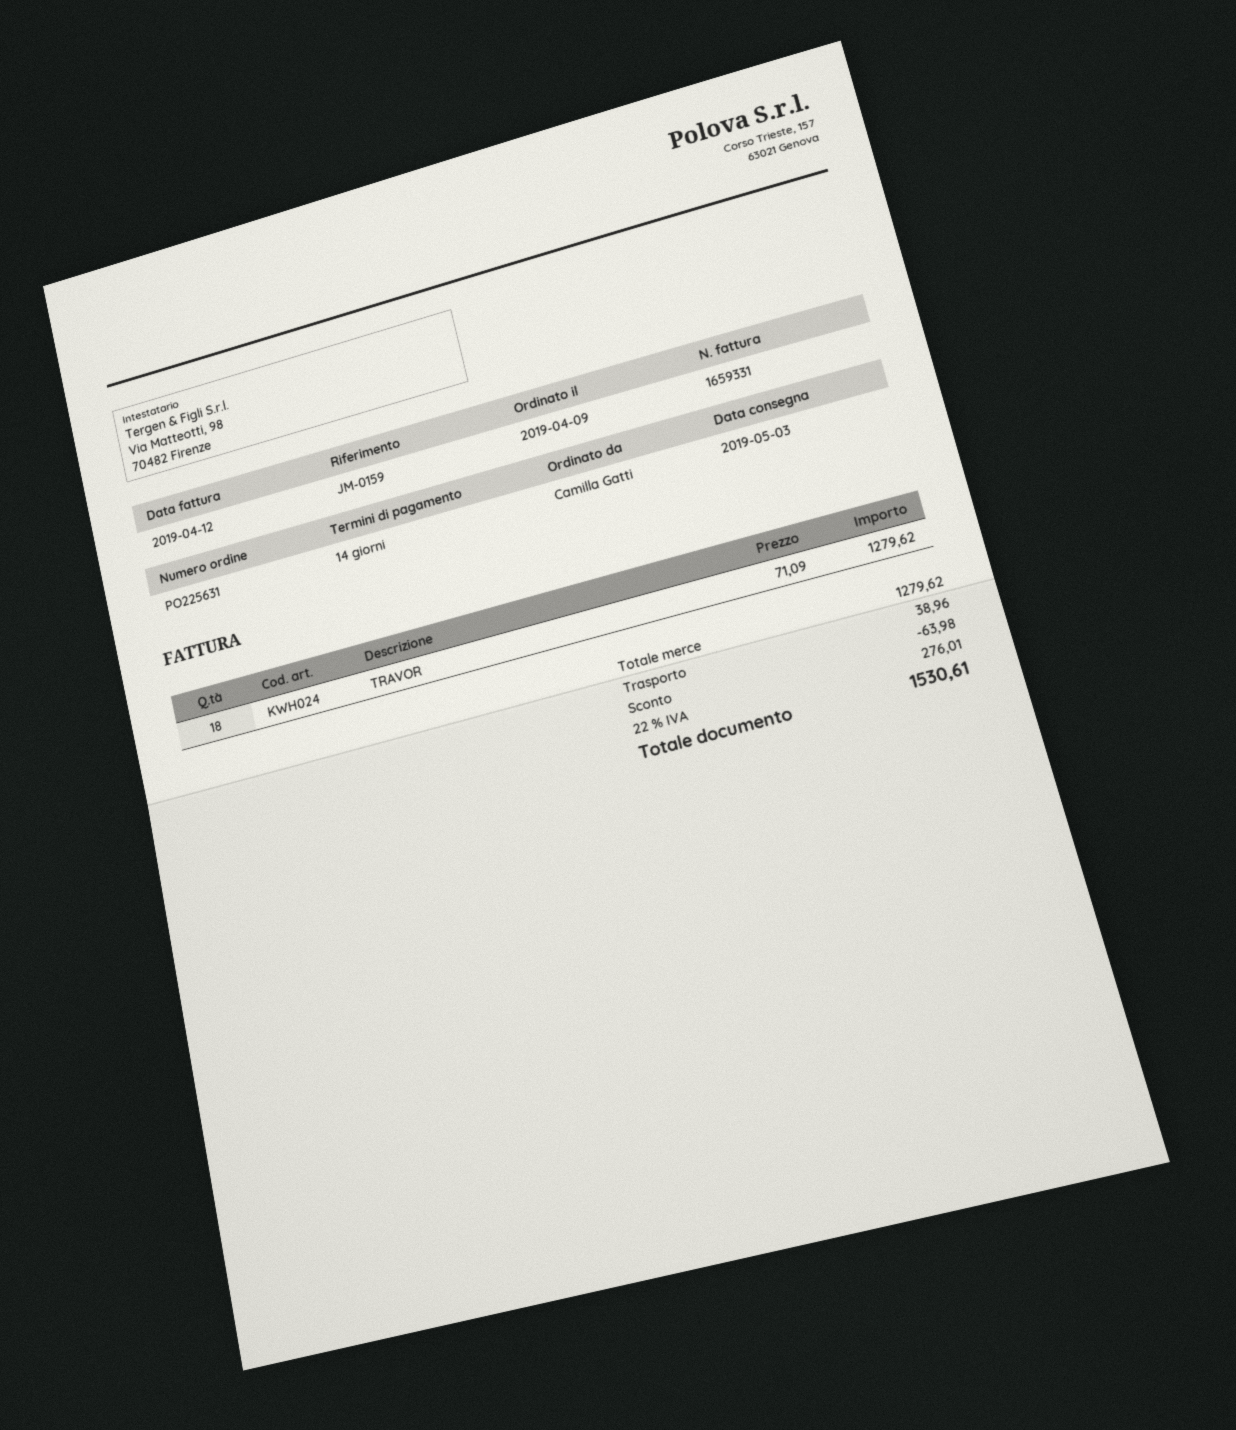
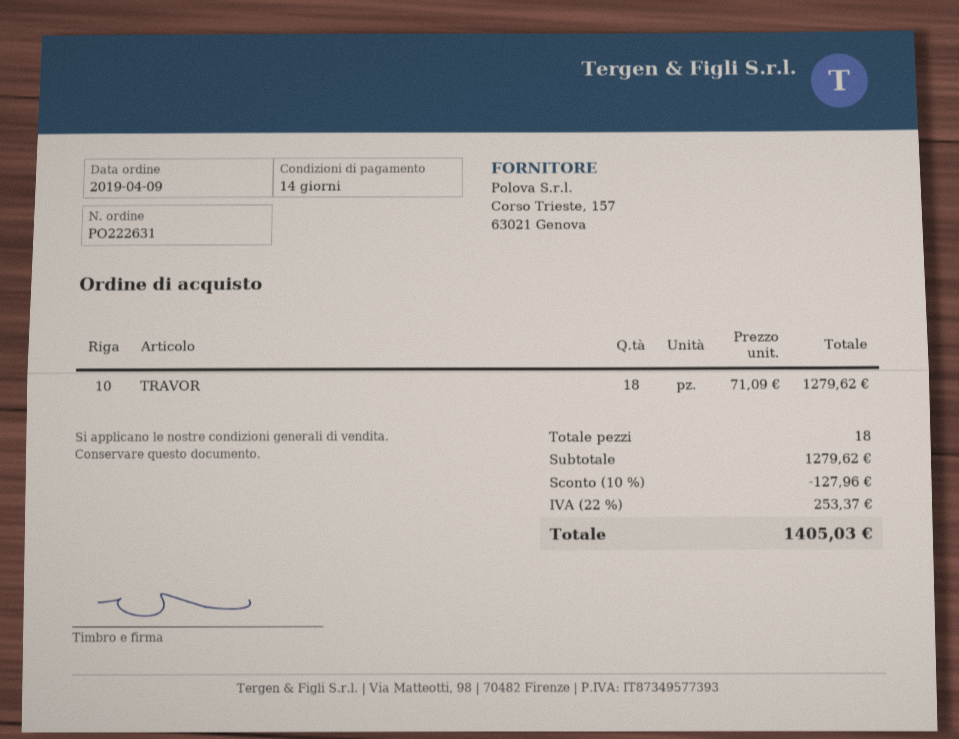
order number: PO225631 -> PO222631
discount: 63.98 -> 127.96
shipping: 38.96 -> none
tax: 22% = 276.01 -> 22% = 253.37
total: 1530.61 -> 1405.03

